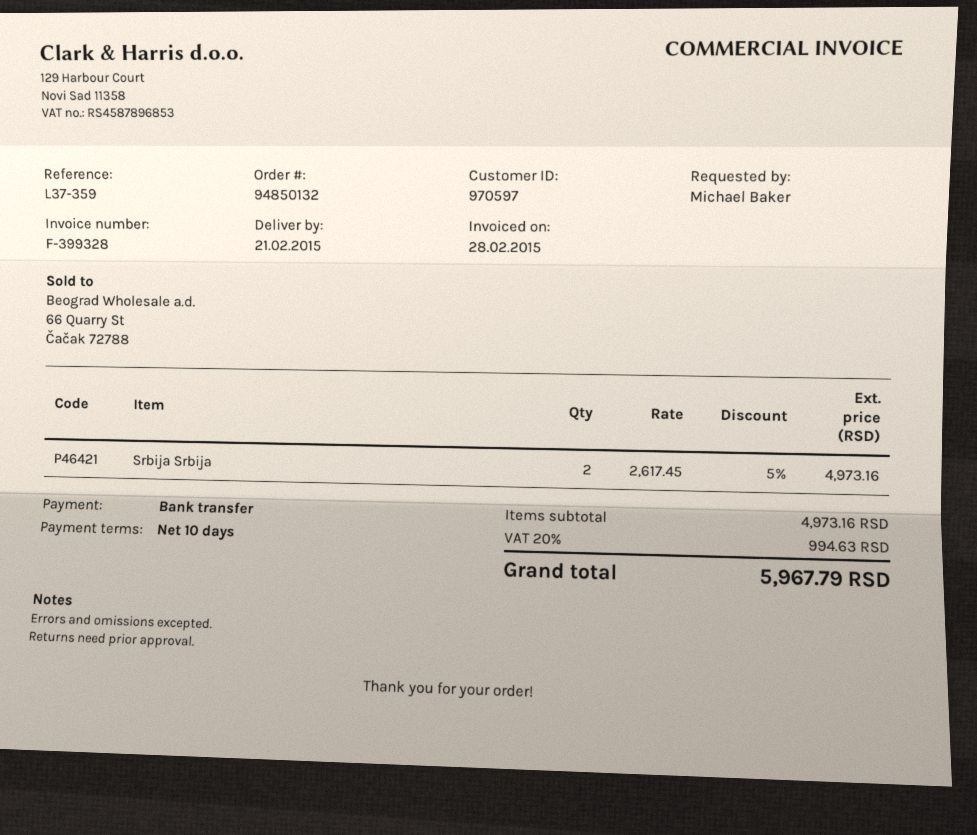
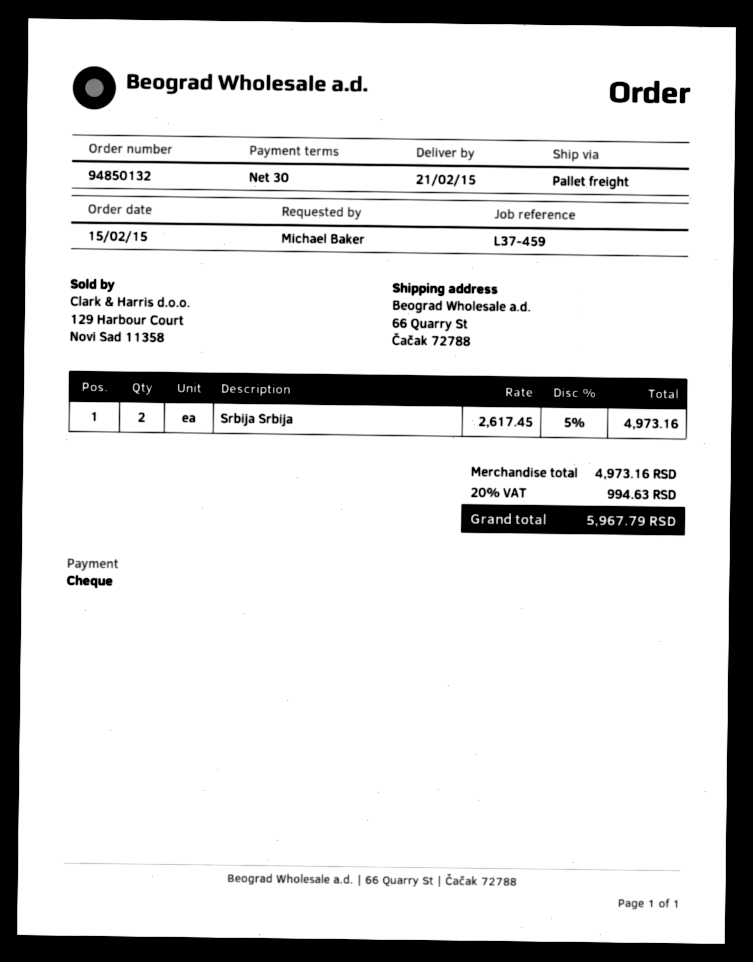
payment terms: 10 days -> 30 days
reference: L37-359 -> L37-459
payment method: bank transfer -> cheque

